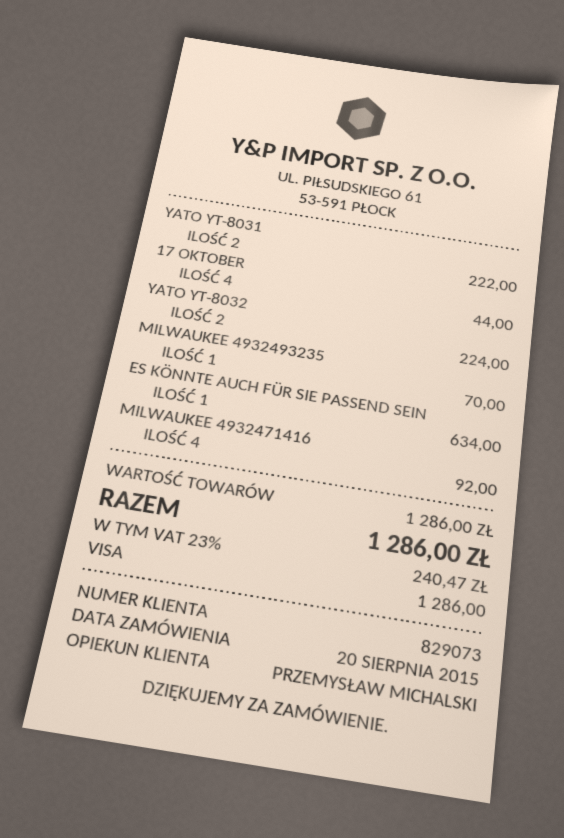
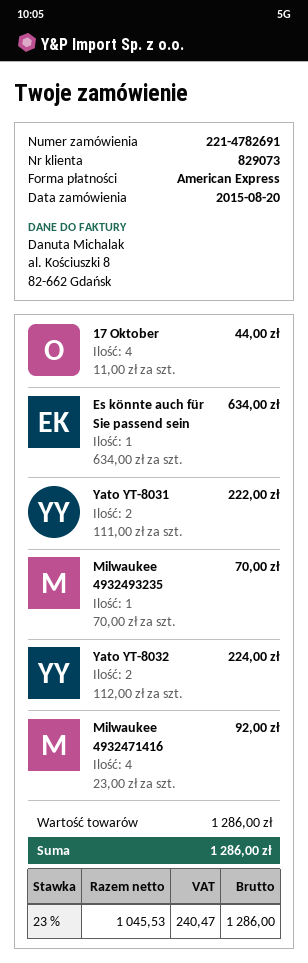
payment method: Visa -> American Express

